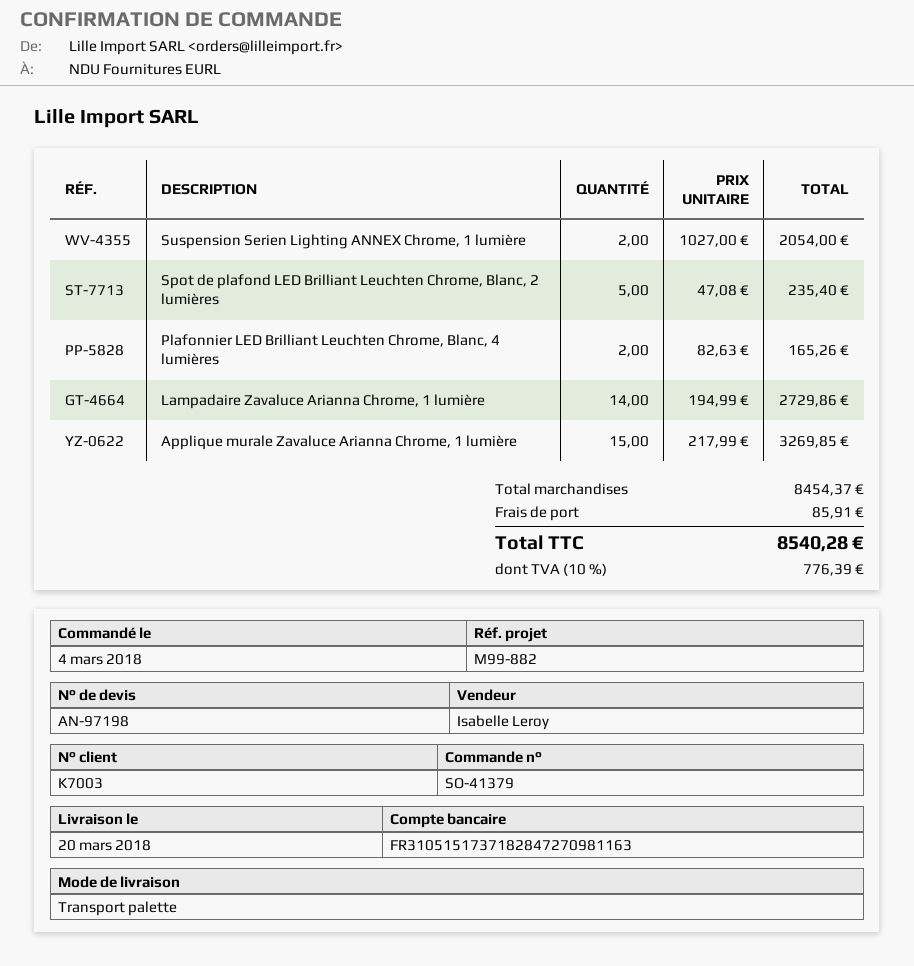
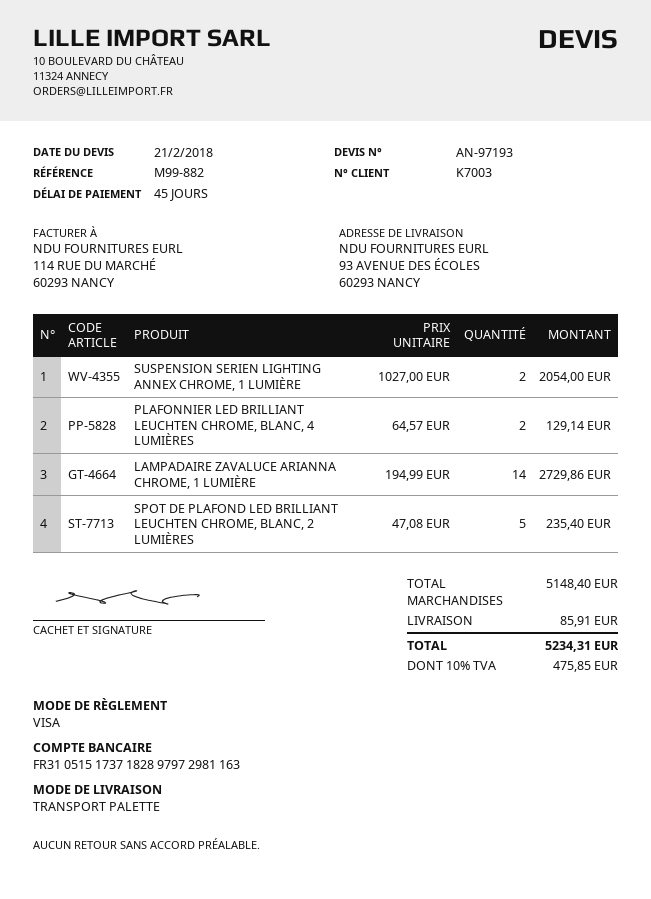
quote number: AN-97198 -> AN-97193
bank account: FR3105151737182847270981163 -> FR3105151737182897972981163
Plafonnier LED Brilliant Leuchten Chrome, Blanc, 4 lumières: 2 x 82.63 = 165.26 -> 2 x 64.57 = 129.14
Applique murale Zavaluce Arianna Chrome, 1 lumière: 15 x 217.99 = 3269.85 -> none
subtotal: 8454.37 -> 5148.40
tax: 10% = 776.39 -> 10% = 475.85
total: 8540.28 -> 5234.31

